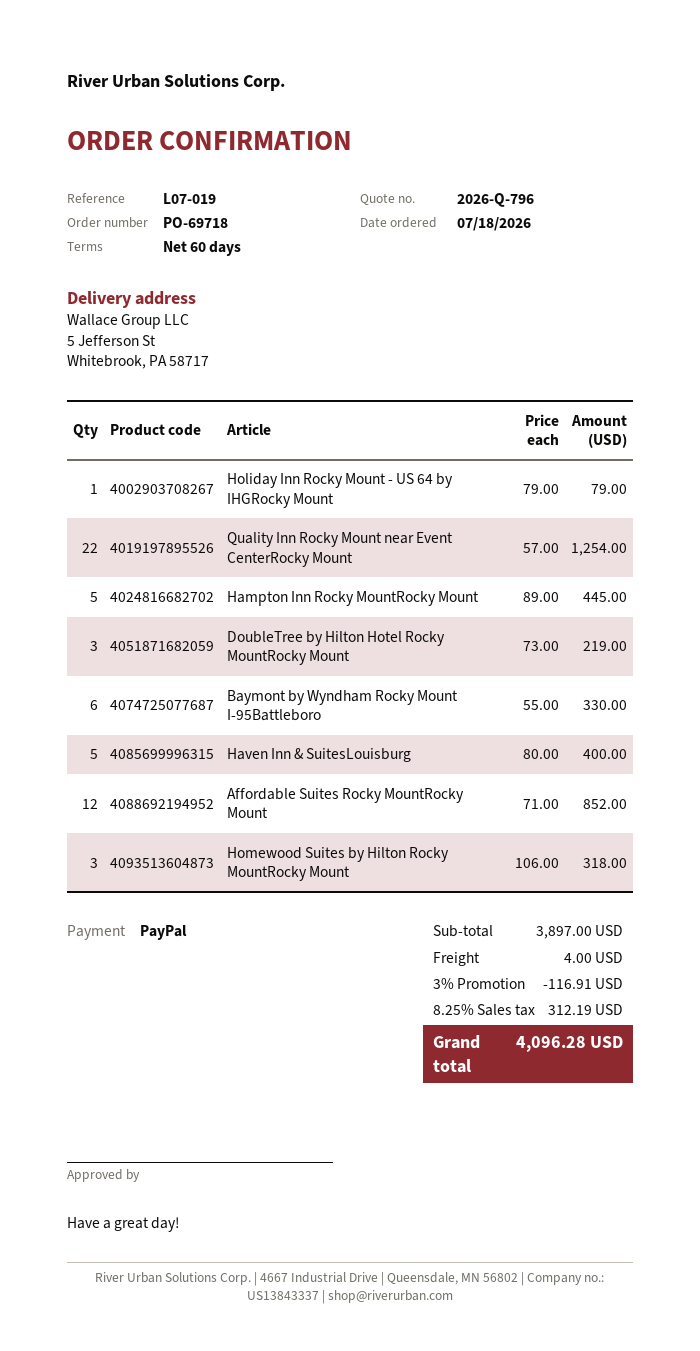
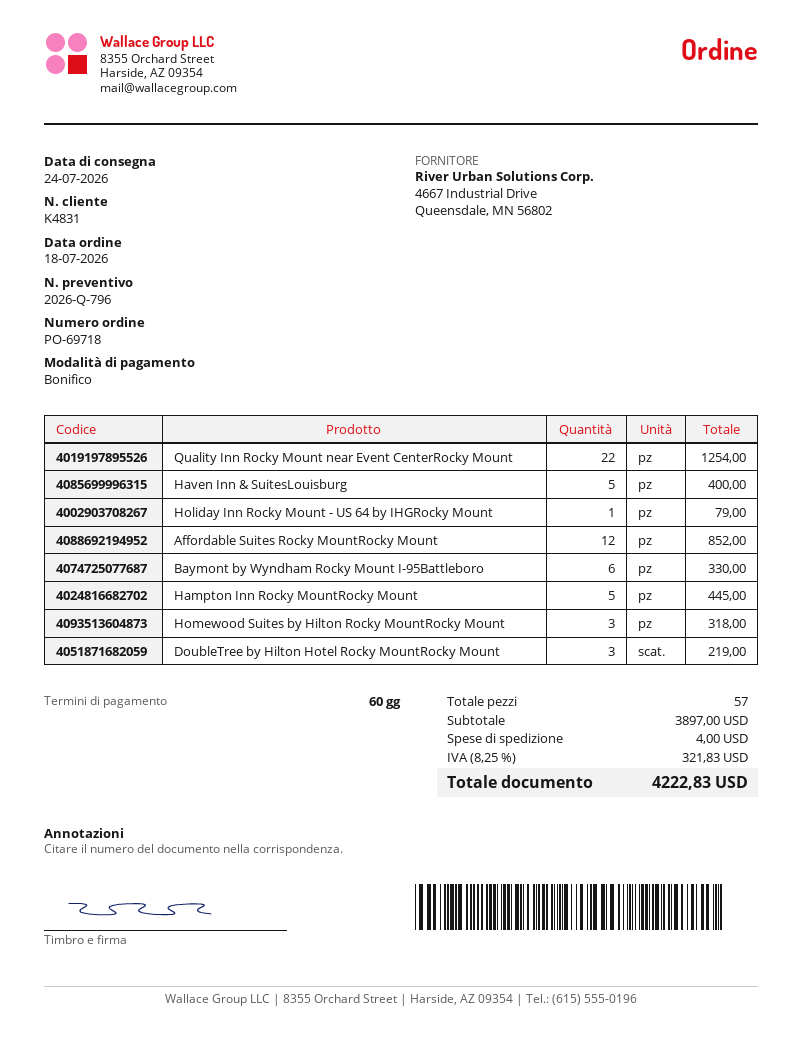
payment method: PayPal -> bank transfer
discount: 3% = 116.91 -> none
tax: 8.25% = 312.19 -> 8.25% = 321.83
total: 4096.28 -> 4222.83

